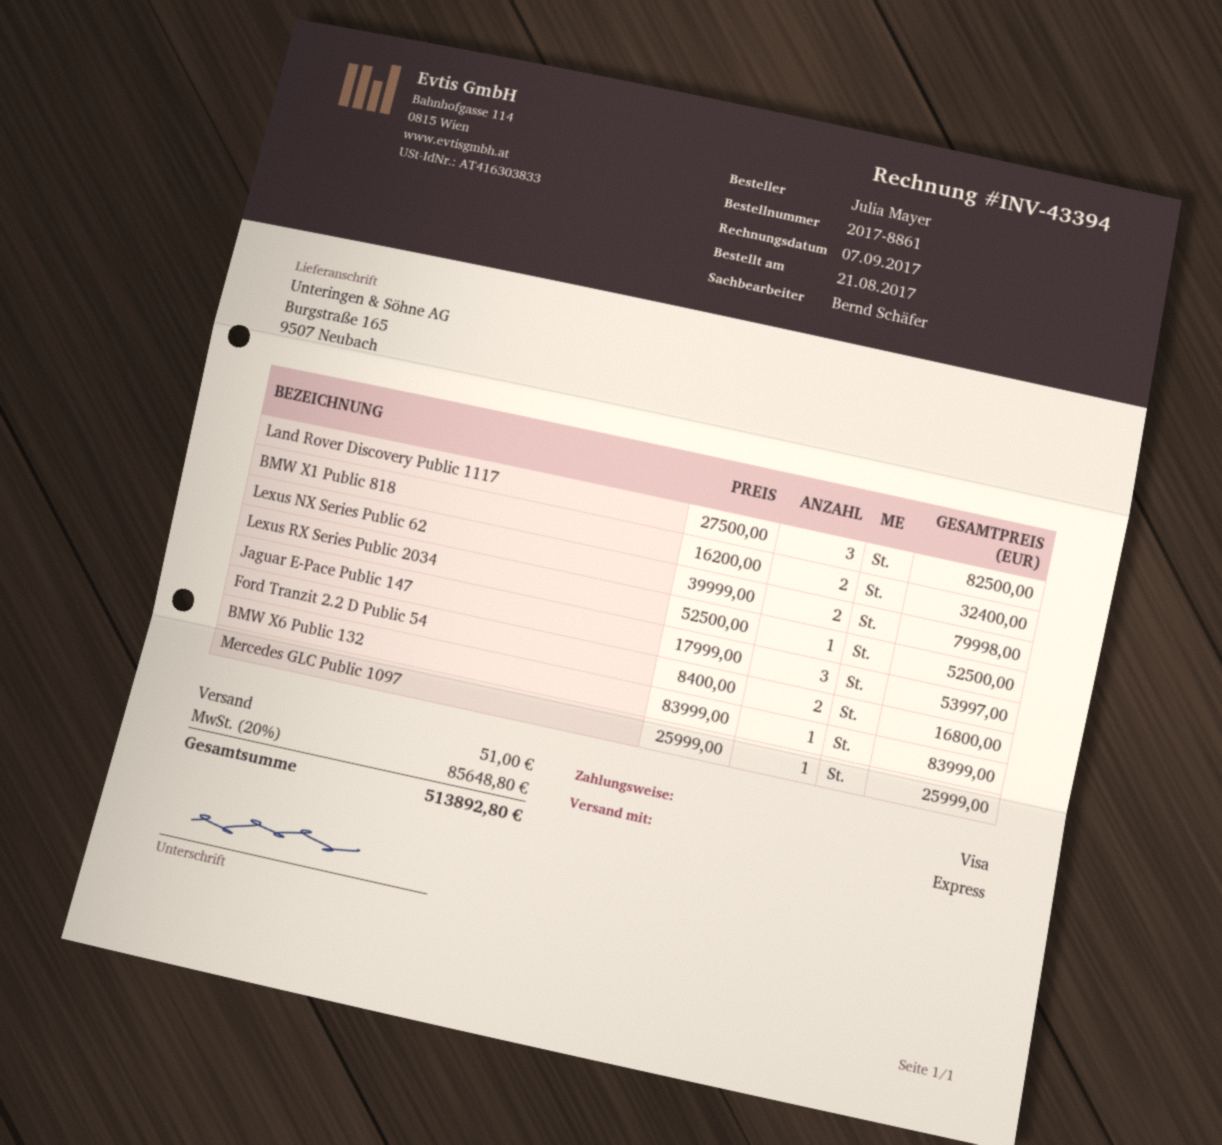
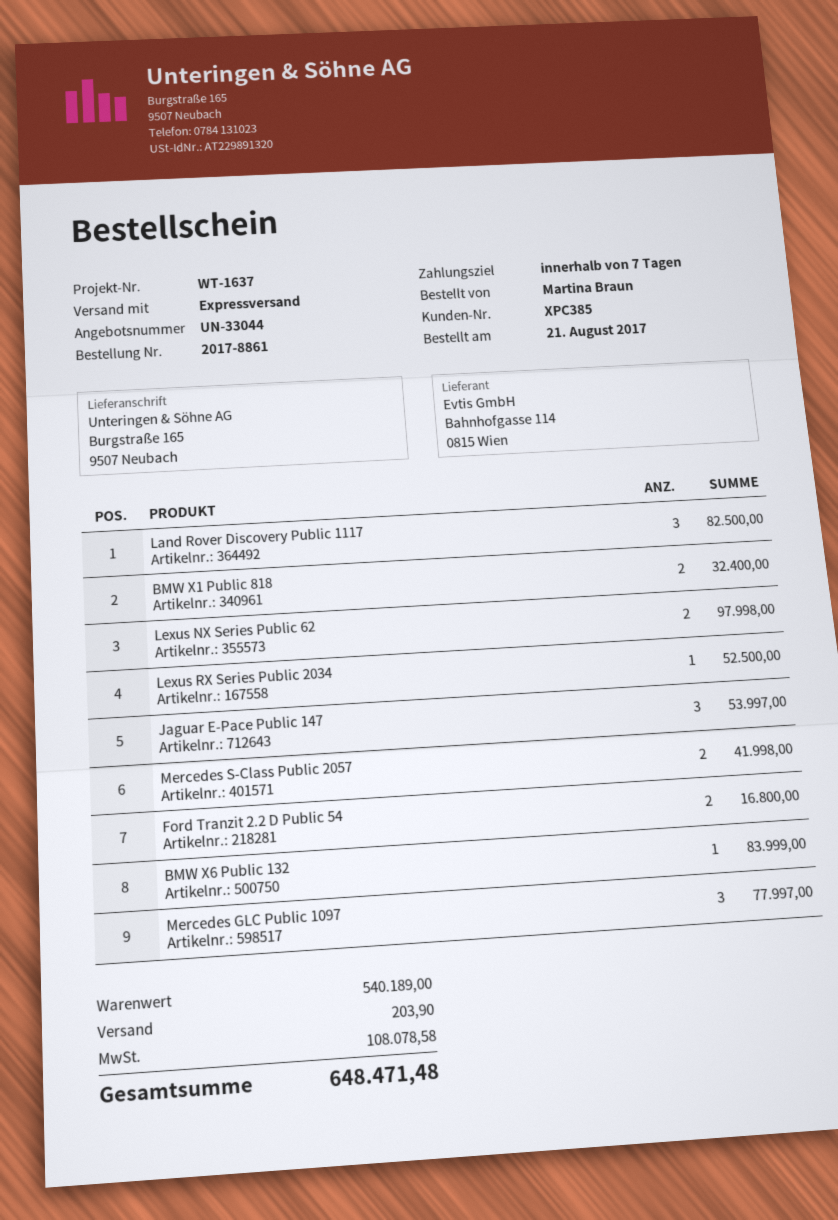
ordered by: Julia Mayer -> Martina Braun
Lexus NX Series Public 62: 2 for 79998.00 -> 2 for 97998.00
Mercedes GLC Public 1097: 1 for 25999.00 -> 3 for 77997.00
Mercedes S-Class Public 2057: none -> 2 for 41998.00
shipping: 51.00 -> 203.90
tax: 85648.80 -> 108078.58
total: 513892.80 -> 648471.48

